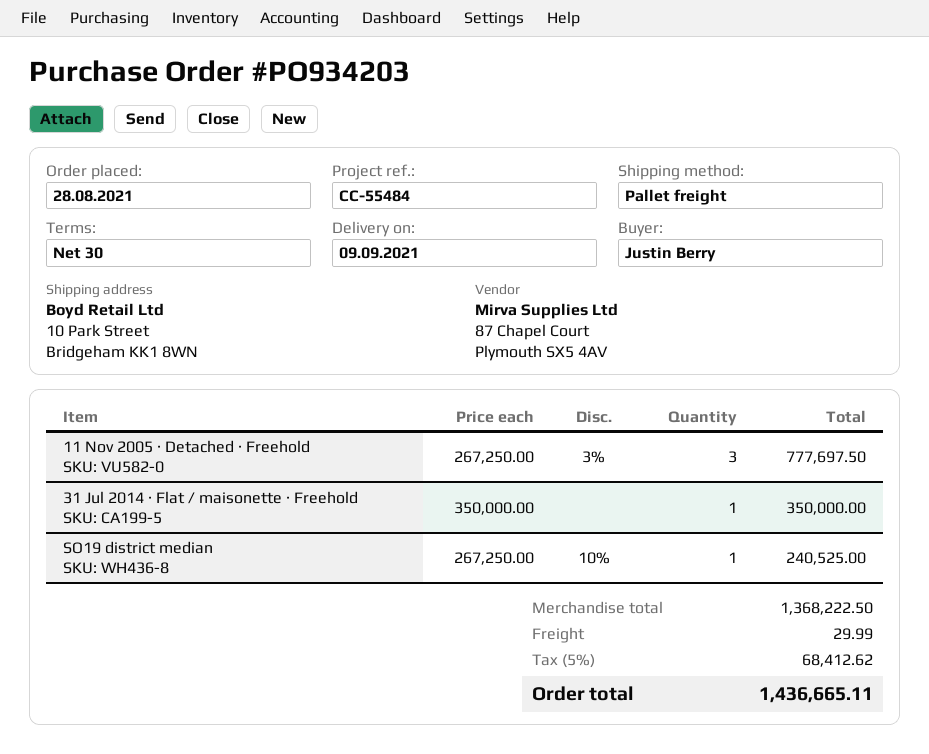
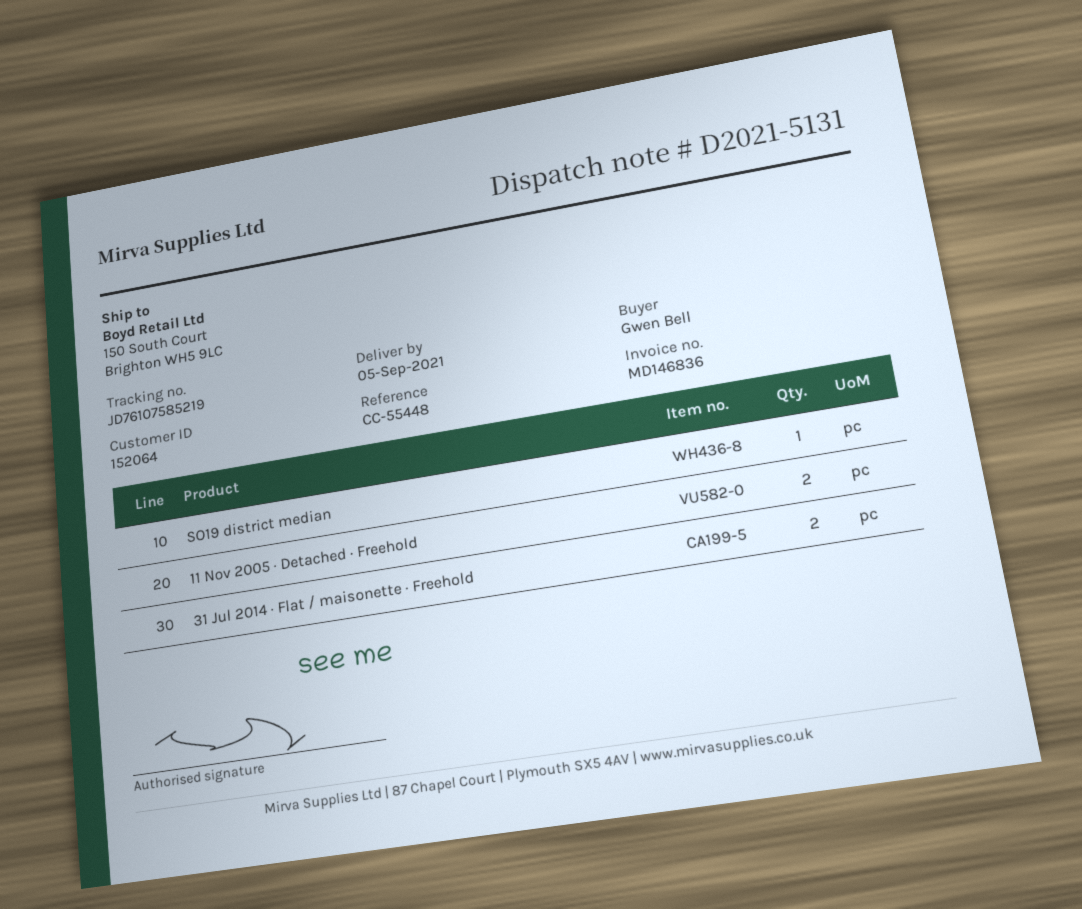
delivery date: 2021-09-09 -> 2021-09-05
reference: CC-55484 -> CC-55448
ordered by: Justin Berry -> Gwen Bell
ship to: 10 Park Street, Bridgeham KK1 8WN -> 150 South Court, Brighton WH5 9LC
11 Nov 2005 · Detached · Freehold: 3 -> 2
31 Jul 2014 · Flat / maisonette · Freehold: 1 -> 2

